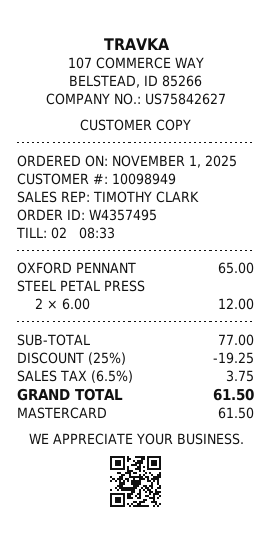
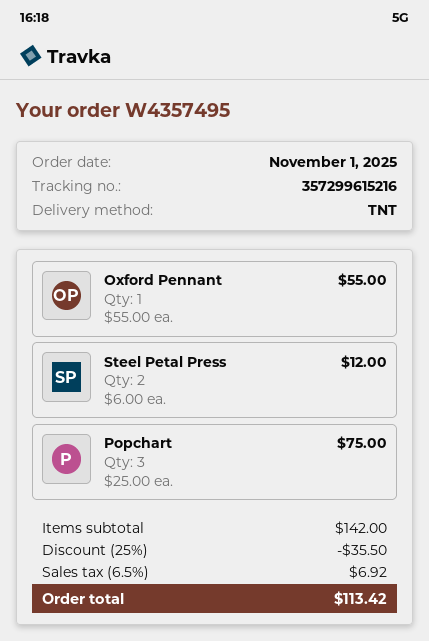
OXFORD PENNANT: 1 x 65.00 = 65.00 -> 1 x 55.00 = 55.00
Popchart: none -> 3 x 25.00 = 75.00
subtotal: 77.00 -> 142.00
discount: 25% = 19.25 -> 25% = 35.50
tax: 6.5% = 3.75 -> 6.5% = 6.92
total: 61.50 -> 113.42

